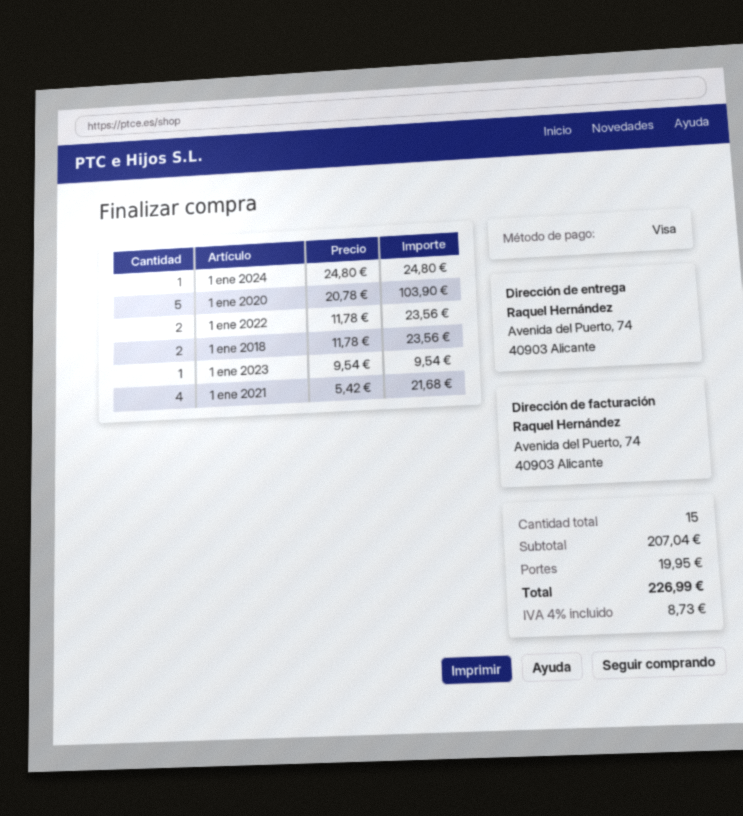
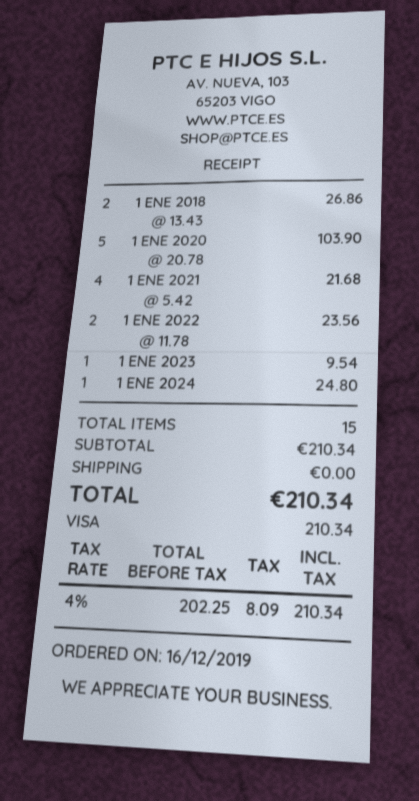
1 ene 2018: 2 x 11.78 = 23.56 -> 2 x 13.43 = 26.86
subtotal: 207.04 -> 210.34
shipping: 19.95 -> 0.00
tax: 4% = 8.73 -> 4% = 8.09
total: 226.99 -> 210.34

